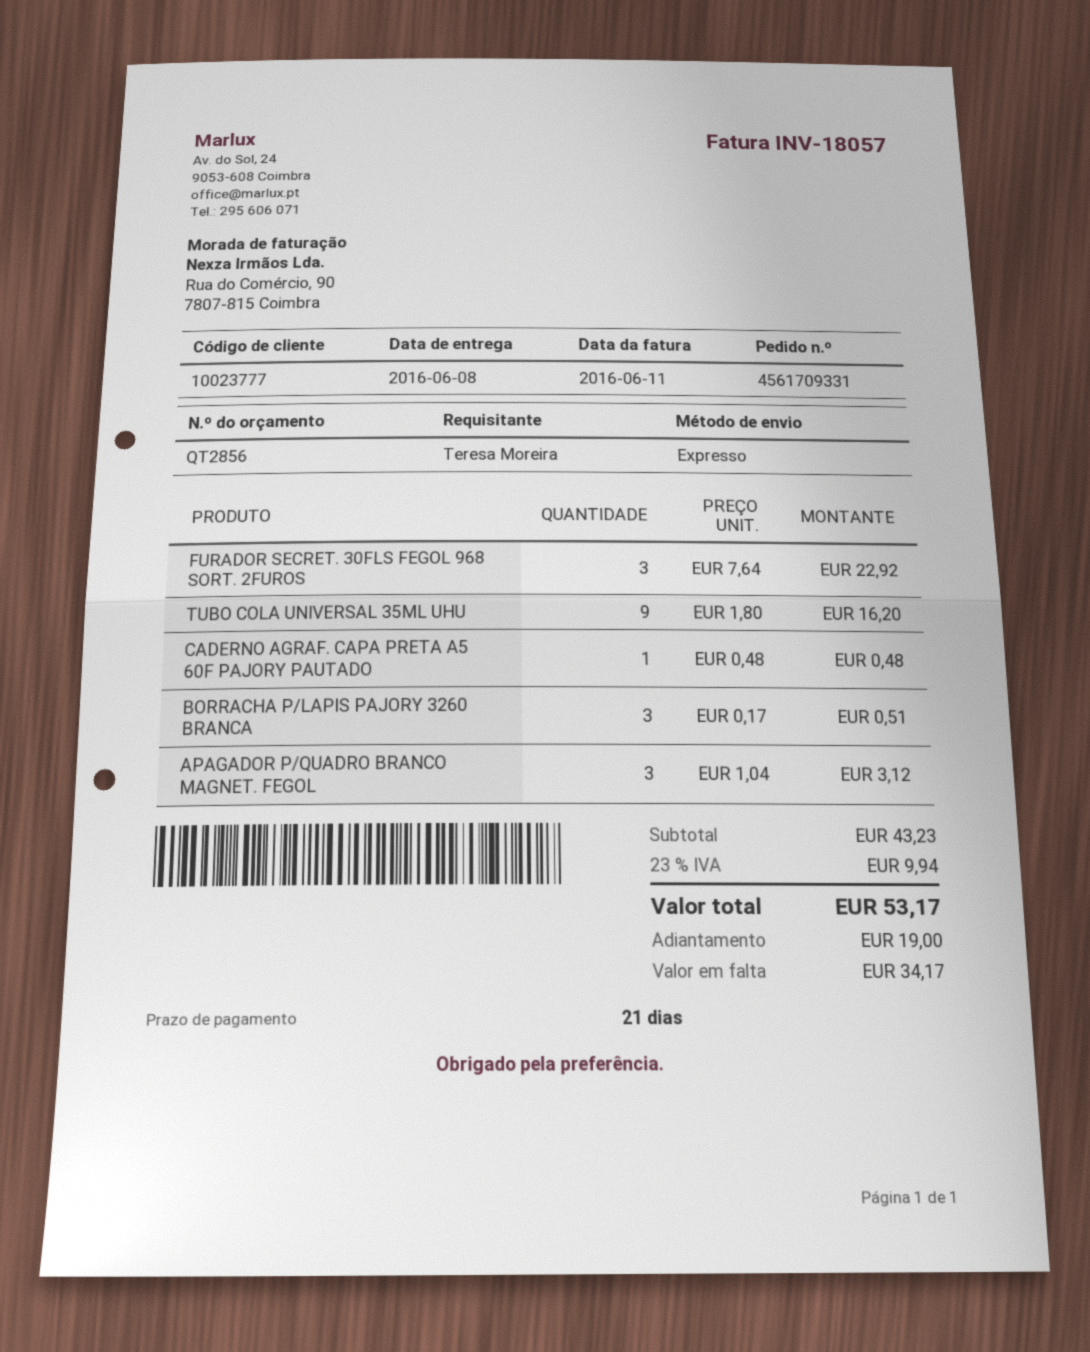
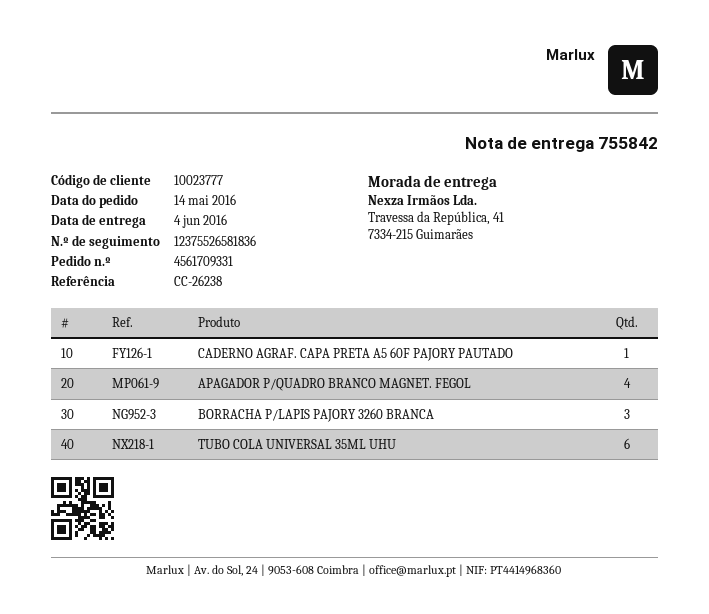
delivery date: 2016-06-08 -> 2016-06-04
FURADOR SECRET. 30FLS FEGOL 968 SORT. 2FUROS: 3 -> none
TUBO COLA UNIVERSAL 35ML UHU: 9 -> 6
APAGADOR P/QUADRO BRANCO MAGNET. FEGOL: 3 -> 4

